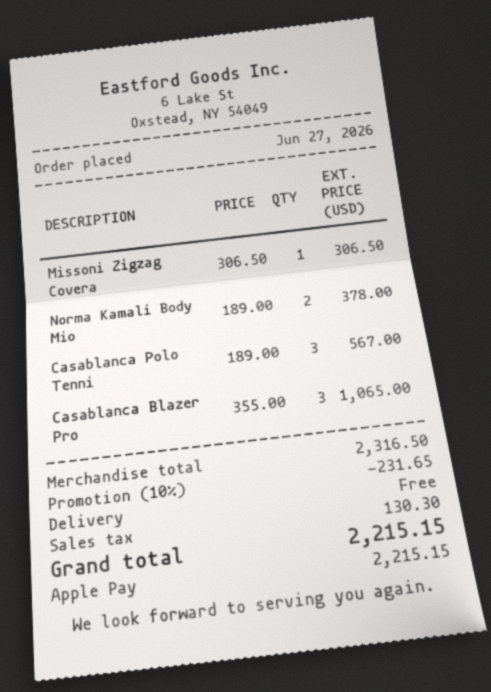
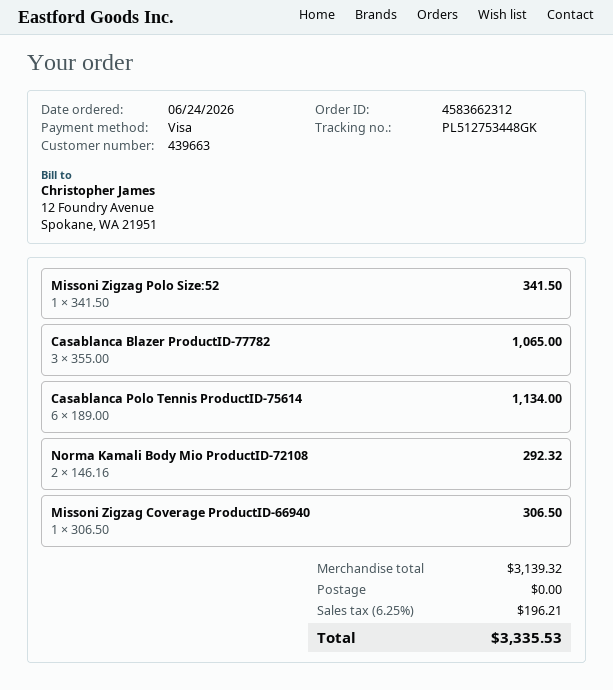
order date: 2026-06-27 -> 2026-06-24
payment method: Apple Pay -> Visa
Norma Kamali Body Mio: 2 x 189.00 = 378.00 -> 2 x 146.16 = 292.32
Casablanca Polo Tenni: 3 x 189.00 = 567.00 -> 6 x 189.00 = 1134.00
Missoni Zigzag Polo Size:52: none -> 1 x 341.50 = 341.50
subtotal: 2316.50 -> 3139.32
discount: 10% = 231.65 -> none
tax: 130.30 -> 196.21
total: 2215.15 -> 3335.53

